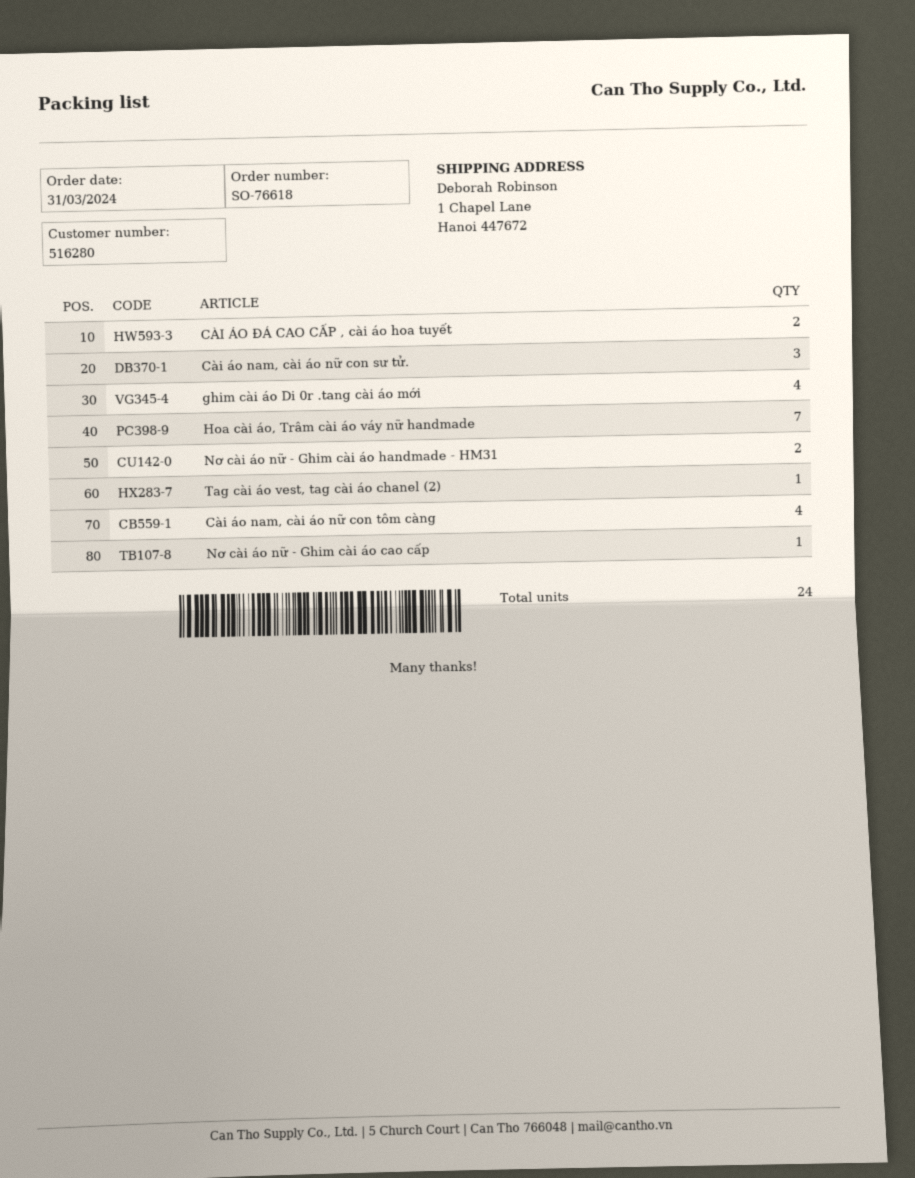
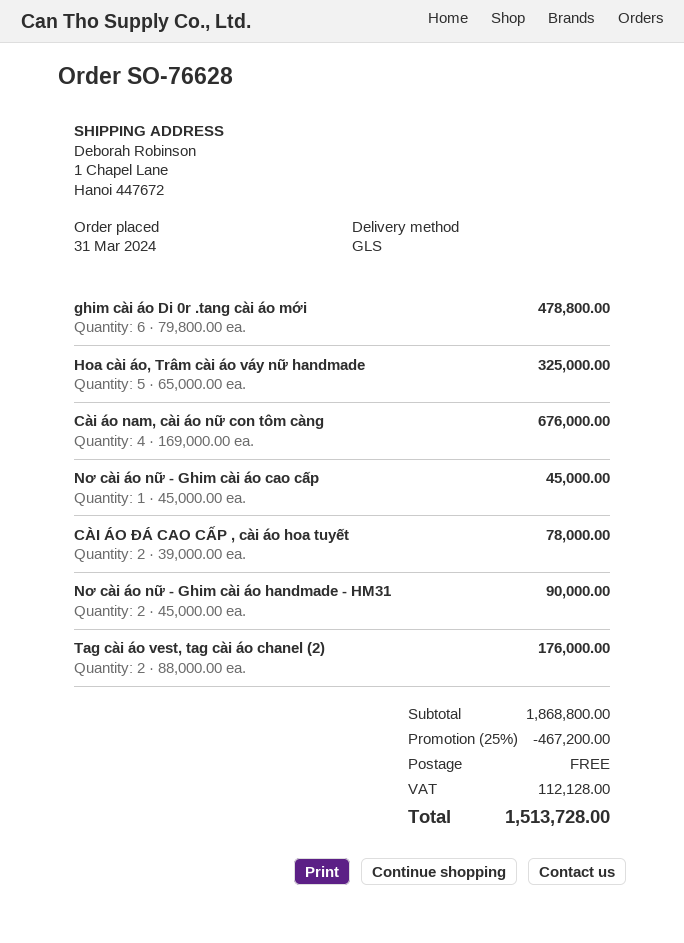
order number: SO-76618 -> SO-76628
Cài áo nam, cài áo nữ con sư tử.: 3 -> none
ghim cài áo Di 0r .tang cài áo mới: 4 -> 6
Hoa cài áo, Trâm cài áo váy nữ handmade: 7 -> 5
Tag cài áo vest, tag cài áo chanel (2): 1 -> 2

